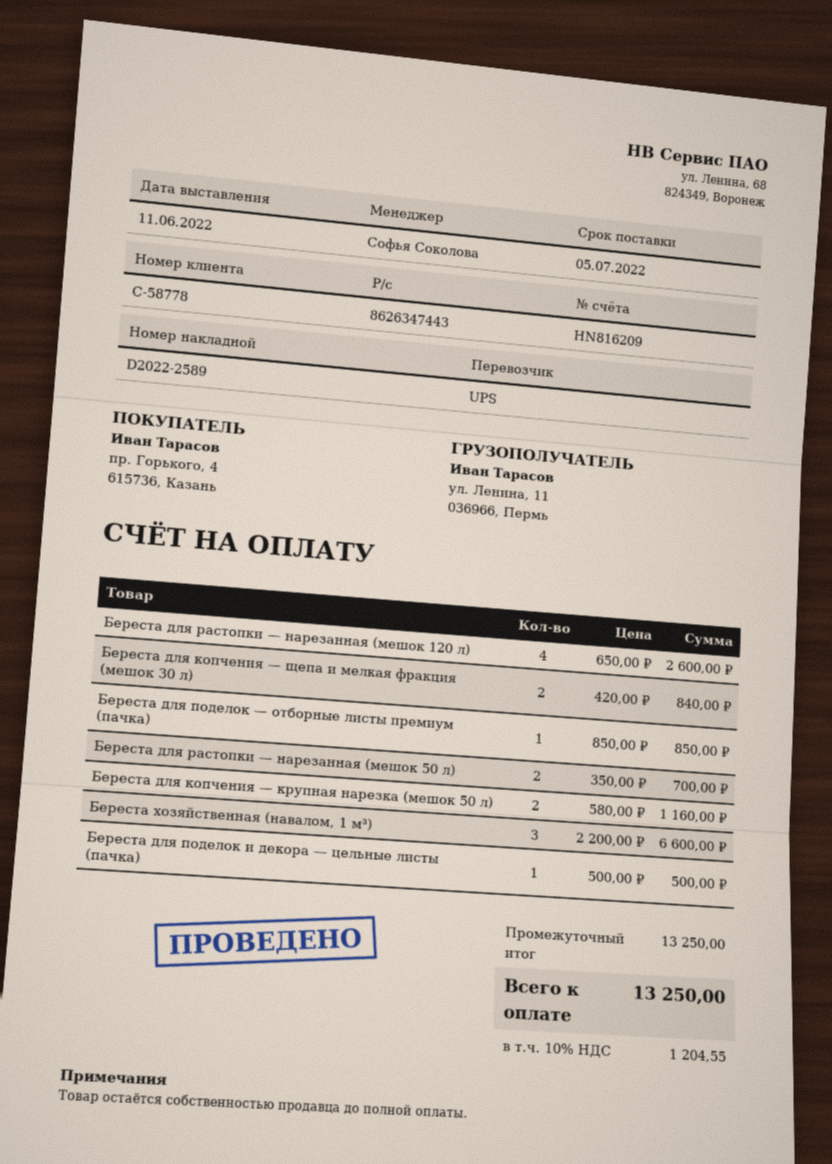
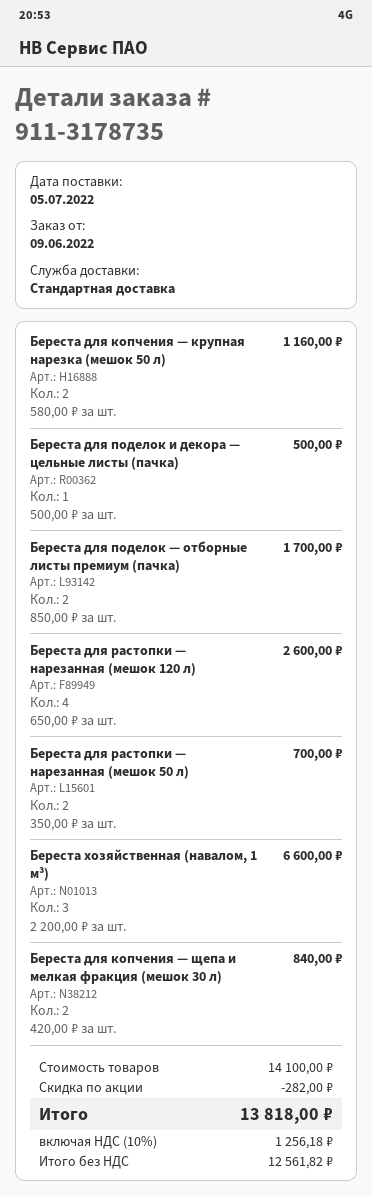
shipping method: UPS -> standard
Береста для поделок — отборные листы премиум (пачка): 1 x 850.00 = 850.00 -> 2 x 850.00 = 1700.00
subtotal: 13250.00 -> 14100.00
discount: none -> 282.00
tax: 10% = 1204.55 -> 10% = 1256.18
total: 13250.00 -> 13818.00

